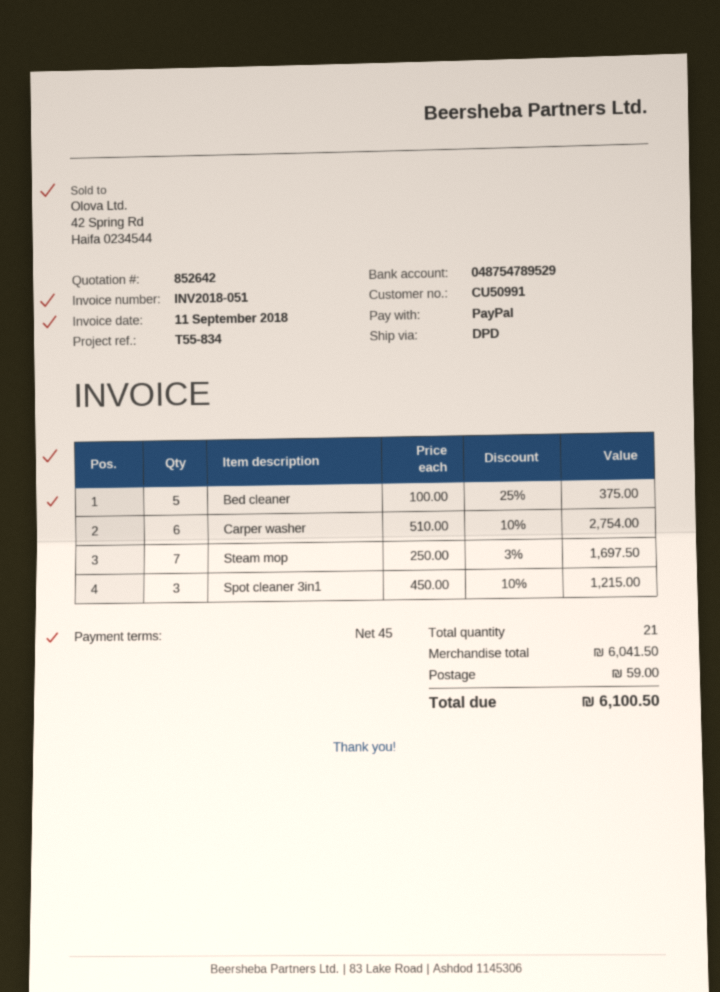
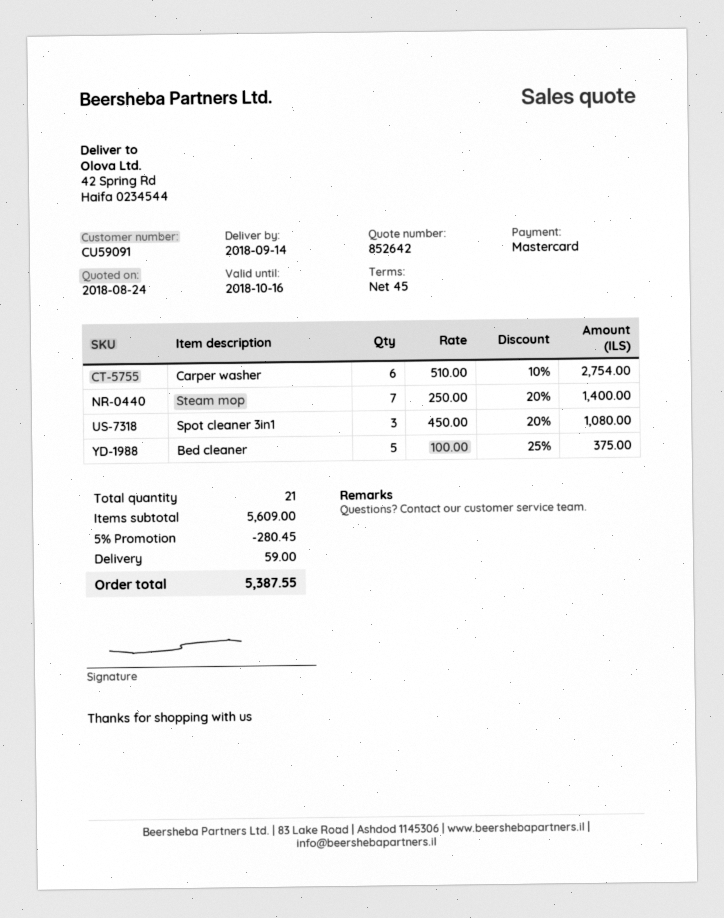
customer number: CU50991 -> CU59091
payment method: PayPal -> Mastercard
Steam mop: 7 x 250.00 - 3% = 1697.50 -> 7 x 250.00 - 20% = 1400.00
Spot cleaner 3in1: 3 x 450.00 - 10% = 1215.00 -> 3 x 450.00 - 20% = 1080.00
subtotal: 6041.50 -> 5609.00
discount: none -> 5% = 280.45
total: 6100.50 -> 5387.55

